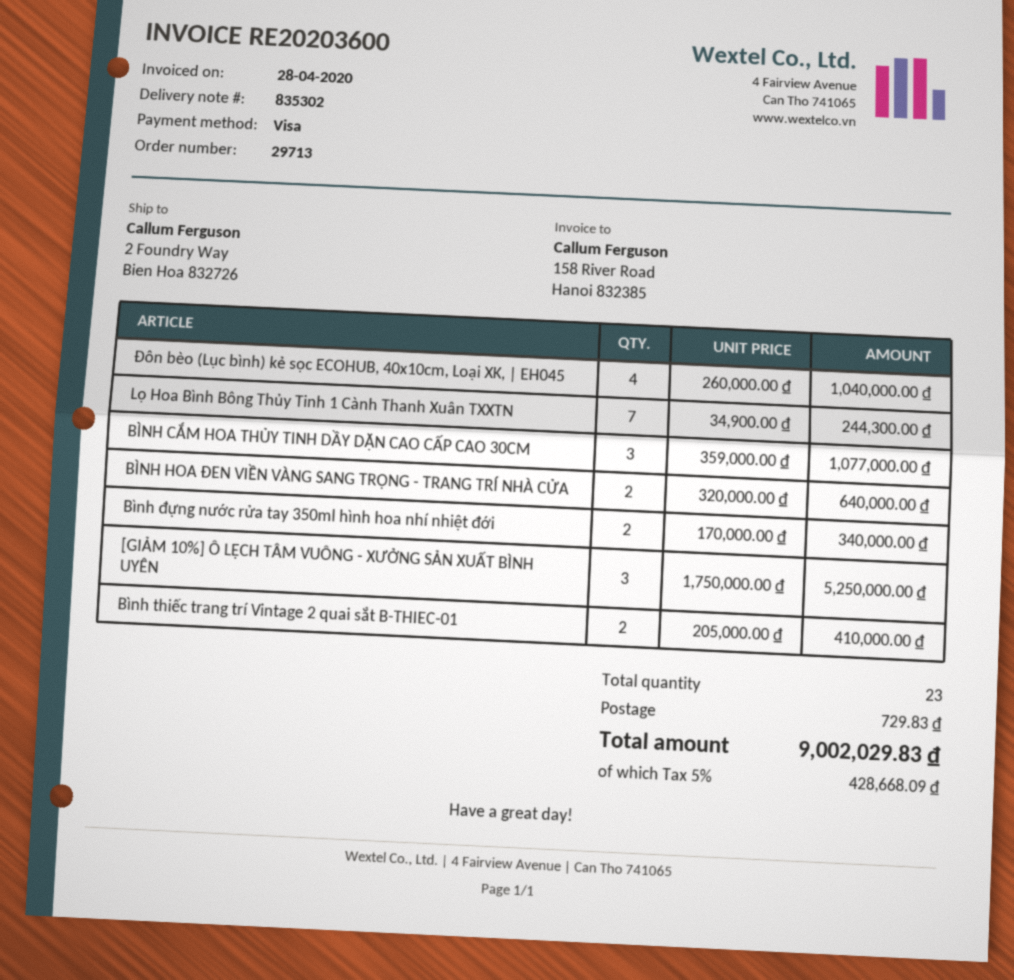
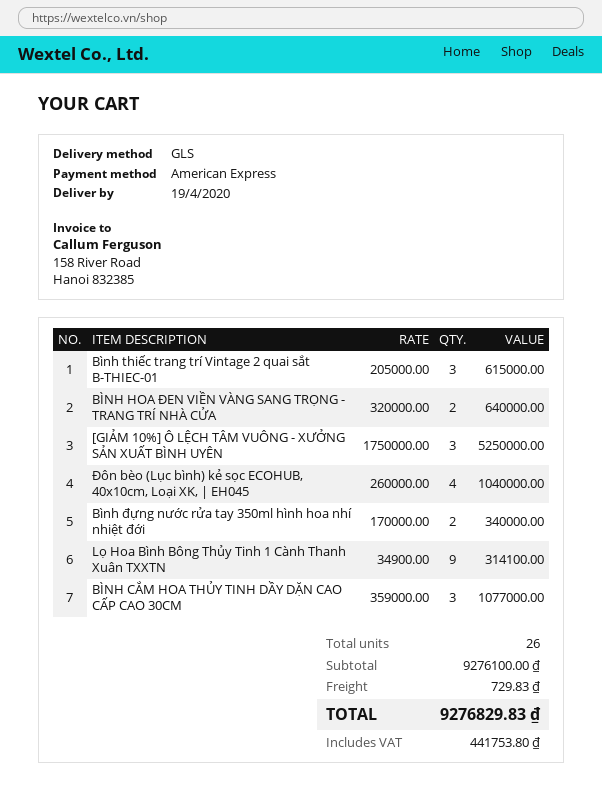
payment method: Visa -> American Express
Lọ Hoa Bình Bông Thủy Tinh 1 Cành Thanh Xuân TXXTN: 7 x 34900.00 = 244300.00 -> 9 x 34900.00 = 314100.00
Bình thiếc trang trí Vintage 2 quai sắt B-THIEC-01: 2 x 205000.00 = 410000.00 -> 3 x 205000.00 = 615000.00
total quantity: 23 -> 26
tax: 428668.09 -> 441753.80
total: 9002029.83 -> 9276829.83

